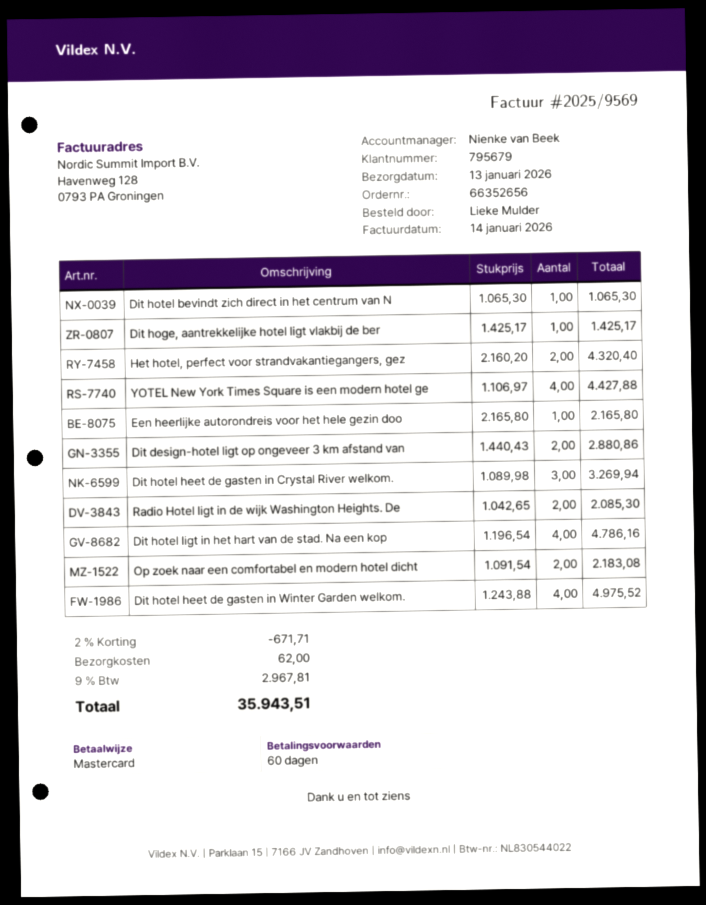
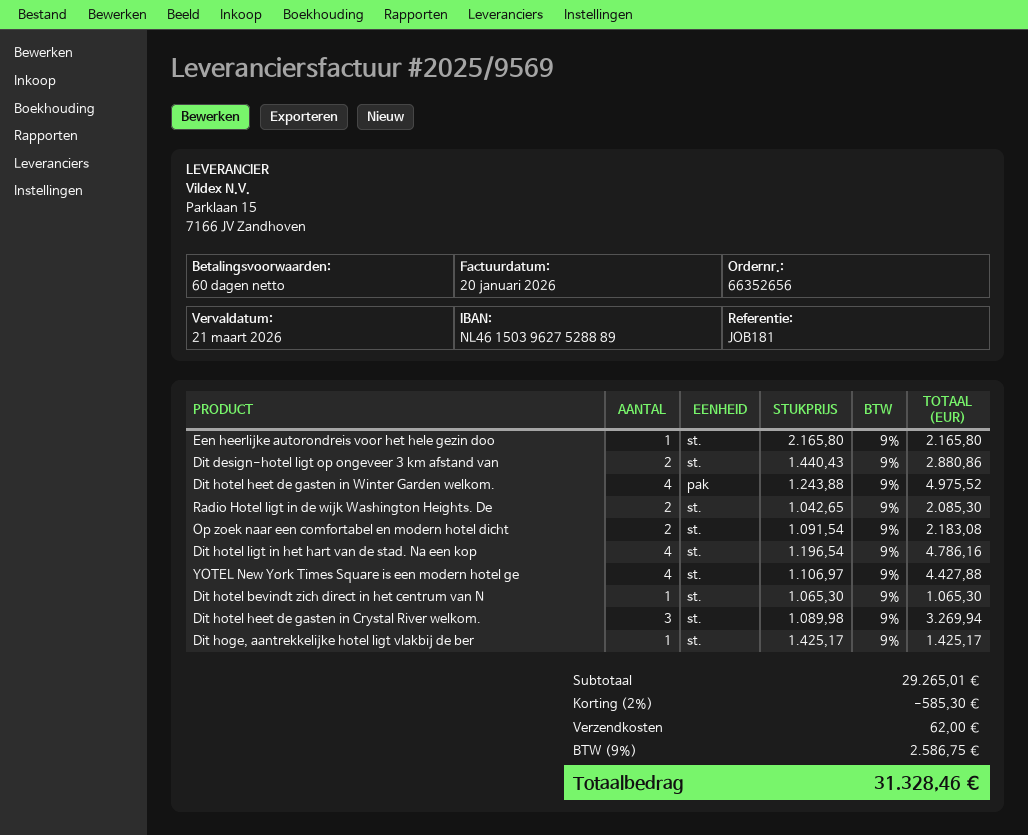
invoice date: 2026-01-14 -> 2026-01-20
Het hotel, perfect voor strandvakantiegangers, gez: 2 x 2160.20 = 4320.40 -> none
discount: 2% = 671.71 -> 2% = 585.30
tax: 9% = 2967.81 -> 9% = 2586.75
total: 35943.51 -> 31328.46

